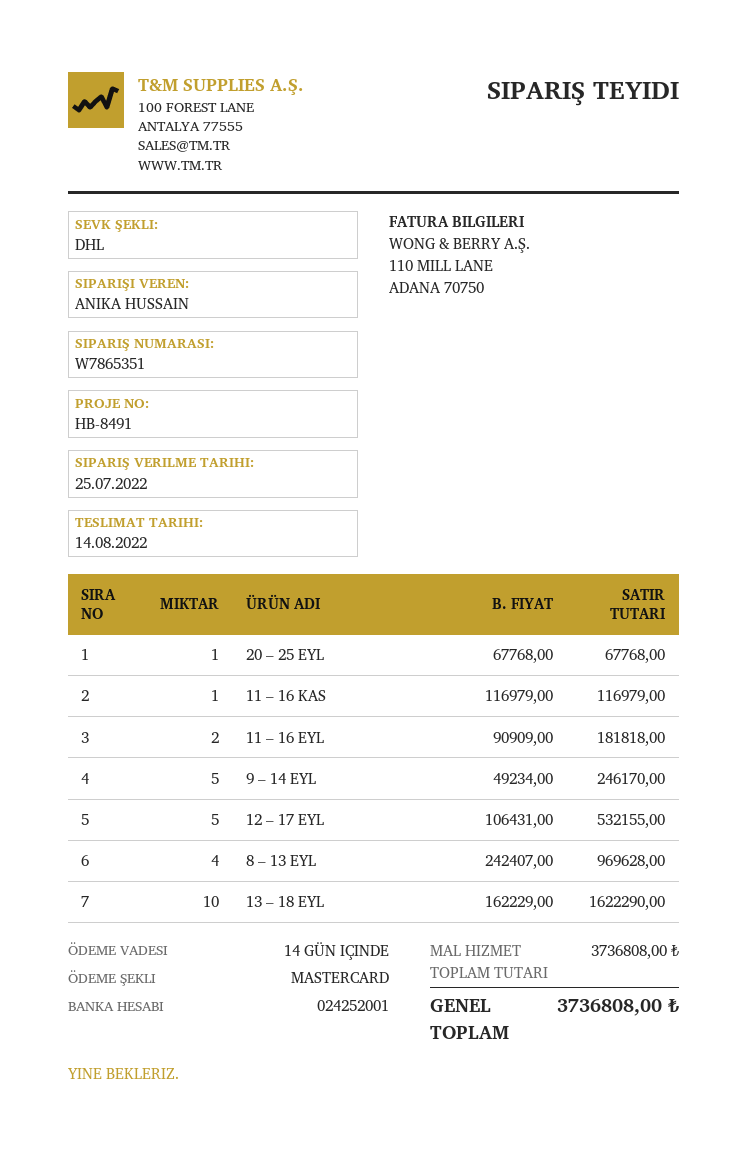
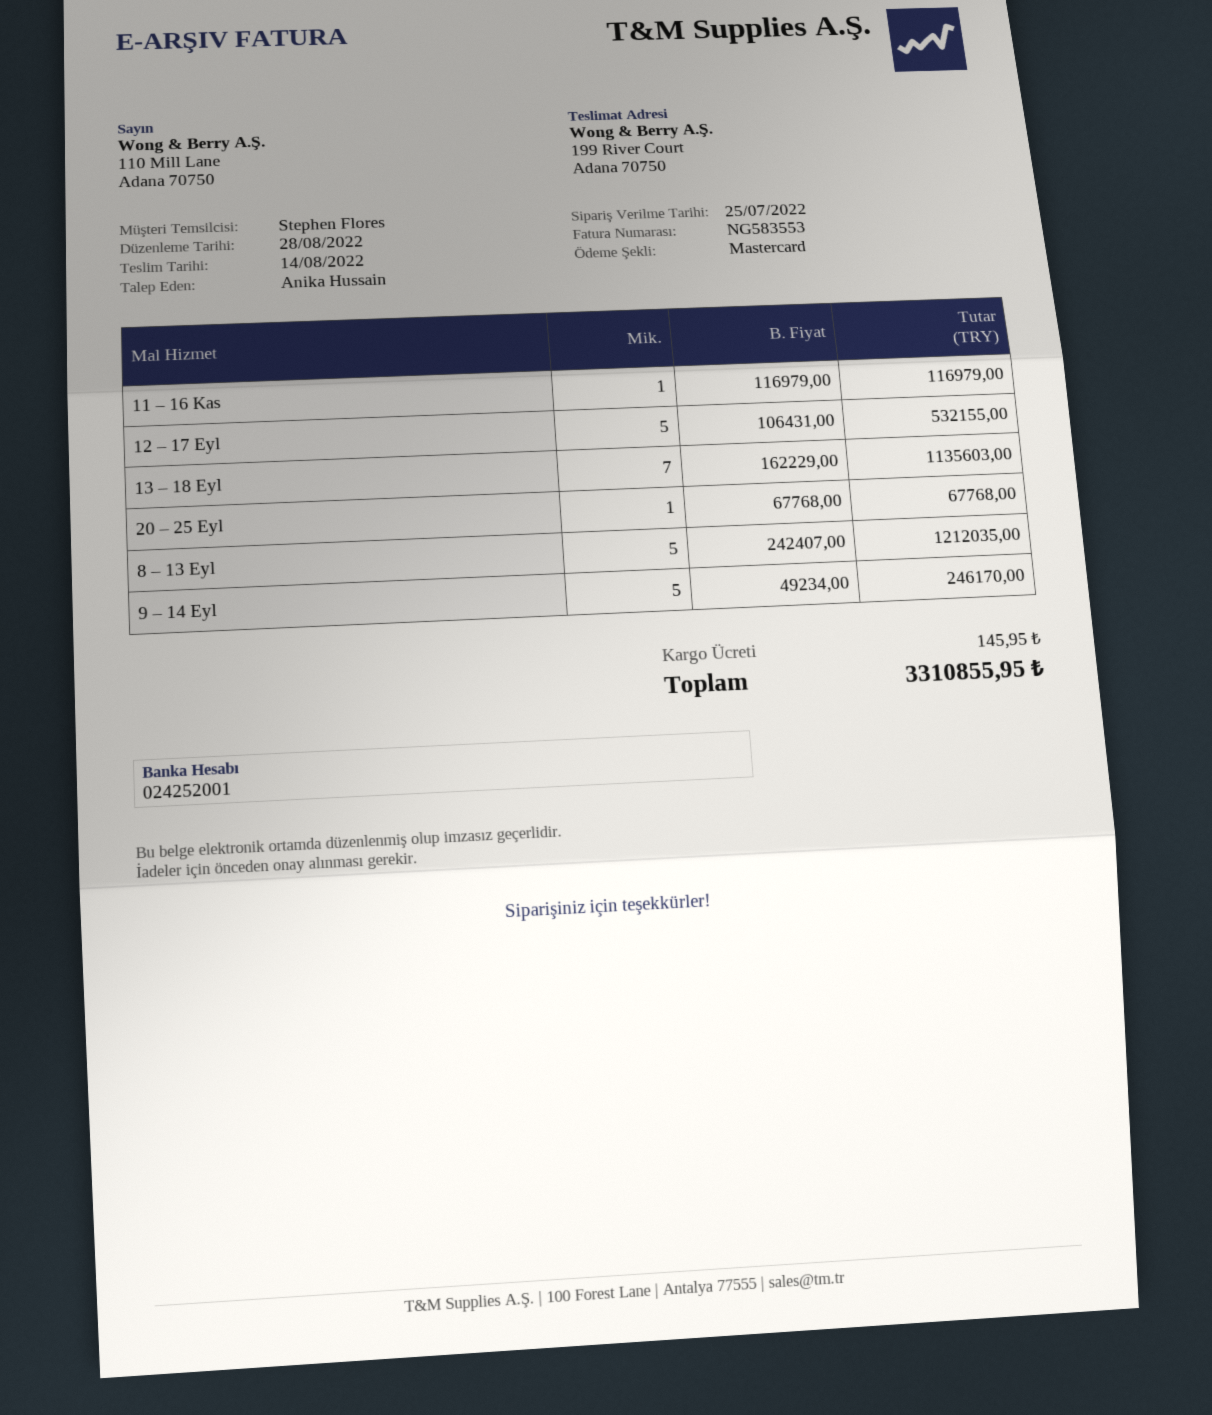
11 – 16 EYL: 2 x 90909.00 = 181818.00 -> none
8 – 13 EYL: 4 x 242407.00 = 969628.00 -> 5 x 242407.00 = 1212035.00
13 – 18 EYL: 10 x 162229.00 = 1622290.00 -> 7 x 162229.00 = 1135603.00
shipping: none -> 145.95
total: 3736808.00 -> 3310855.95

